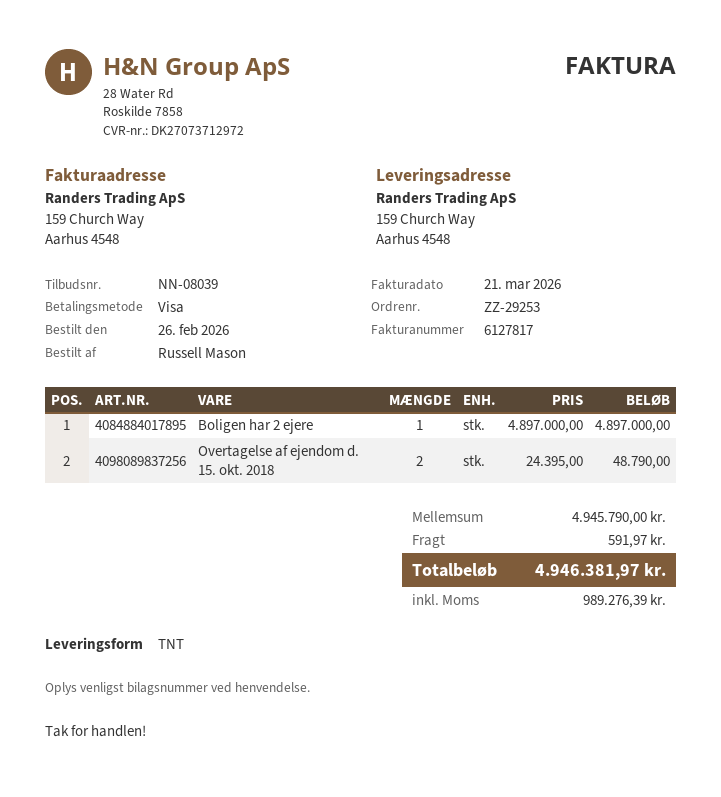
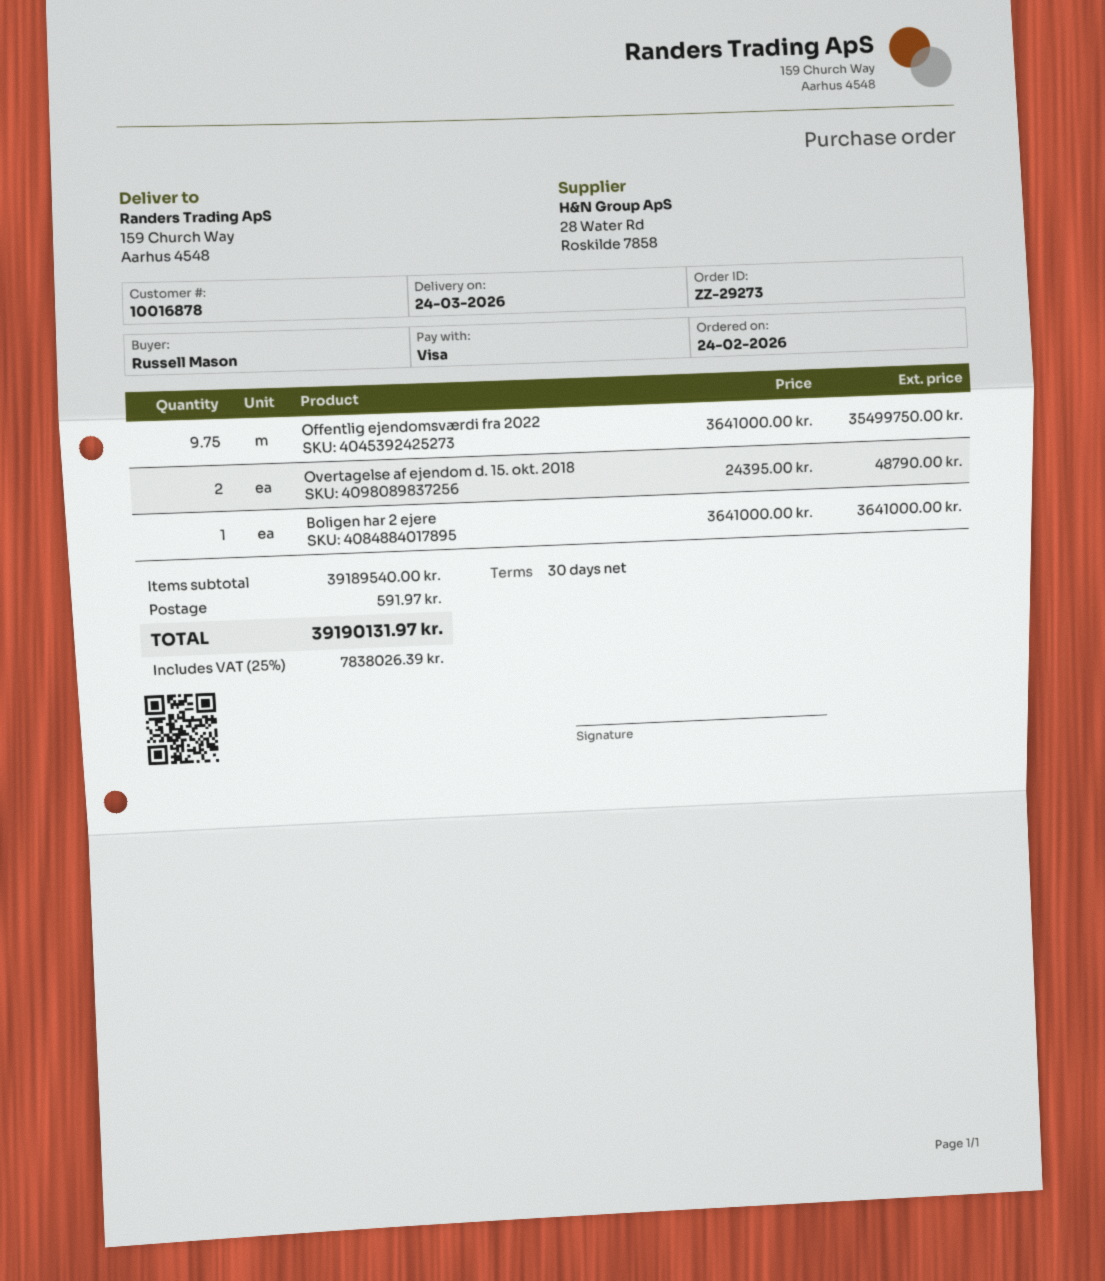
order number: ZZ-29253 -> ZZ-29273
order date: 2026-02-26 -> 2026-02-24
Boligen har 2 ejere: 1 x 4897000.00 = 4897000.00 -> 1 x 3641000.00 = 3641000.00
Offentlig ejendomsværdi fra 2022: none -> 9.75 x 3641000.00 = 35499750.00
subtotal: 4945790.00 -> 39189540.00
tax: 989276.39 -> 7838026.39
total: 4946381.97 -> 39190131.97

